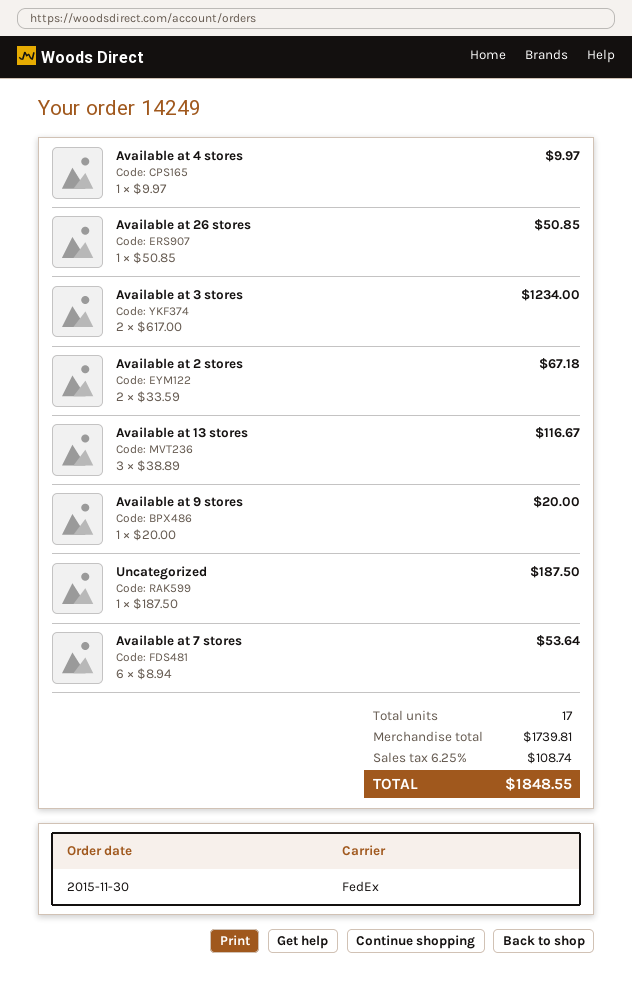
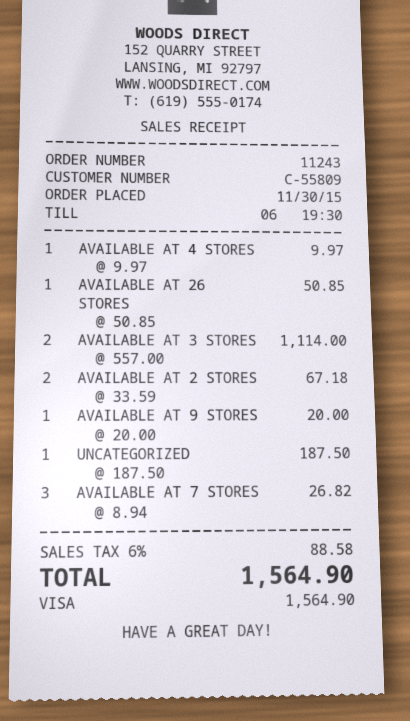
order number: 14249 -> 11243
Available at 3 stores: 2 x 617.00 = 1234.00 -> 2 x 557.00 = 1114.00
Available at 13 stores: 3 x 38.89 = 116.67 -> none
Available at 7 stores: 6 x 8.94 = 53.64 -> 3 x 8.94 = 26.82
tax: 6.25% = 108.74 -> 6% = 88.58
total: 1848.55 -> 1564.90

